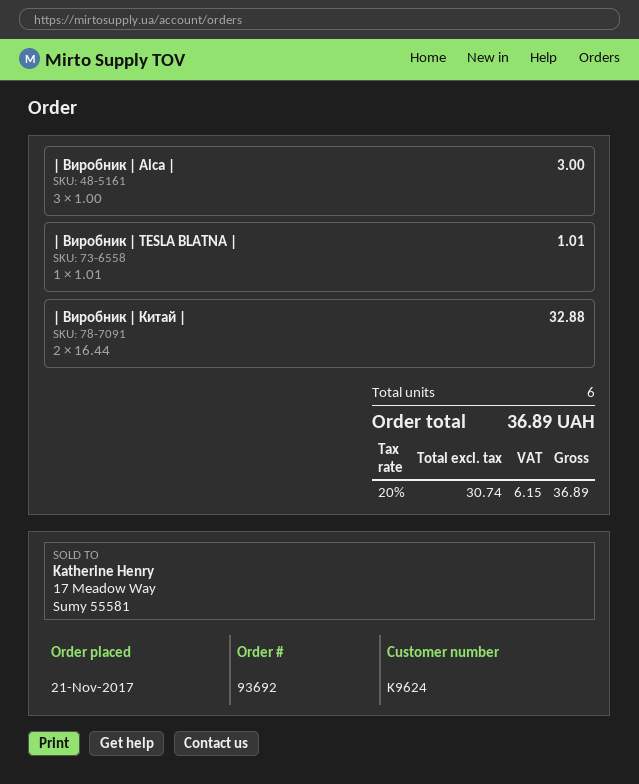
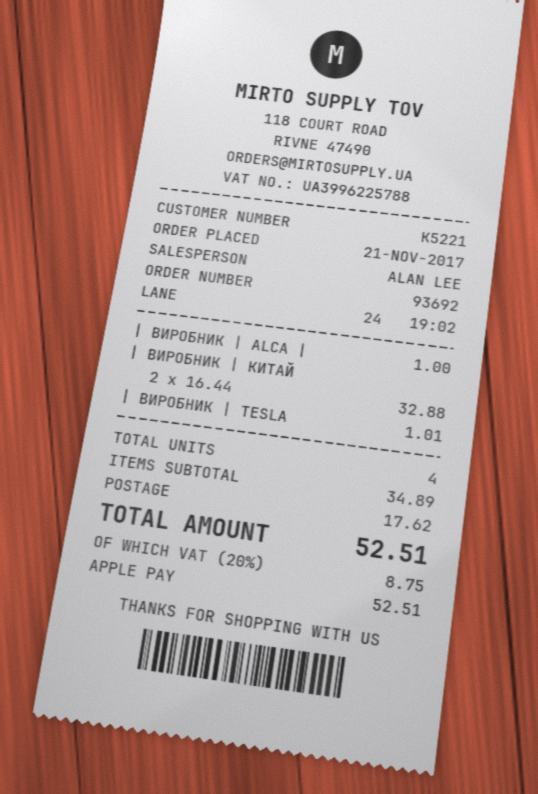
customer number: K9624 -> K5221
| Виробник | Alca |: 3 x 1.00 = 3.00 -> 1 x 1.00 = 1.00
total quantity: 6 -> 4
shipping: none -> 17.62
tax: 20% = 6.15 -> 20% = 8.75
total: 36.89 -> 52.51

